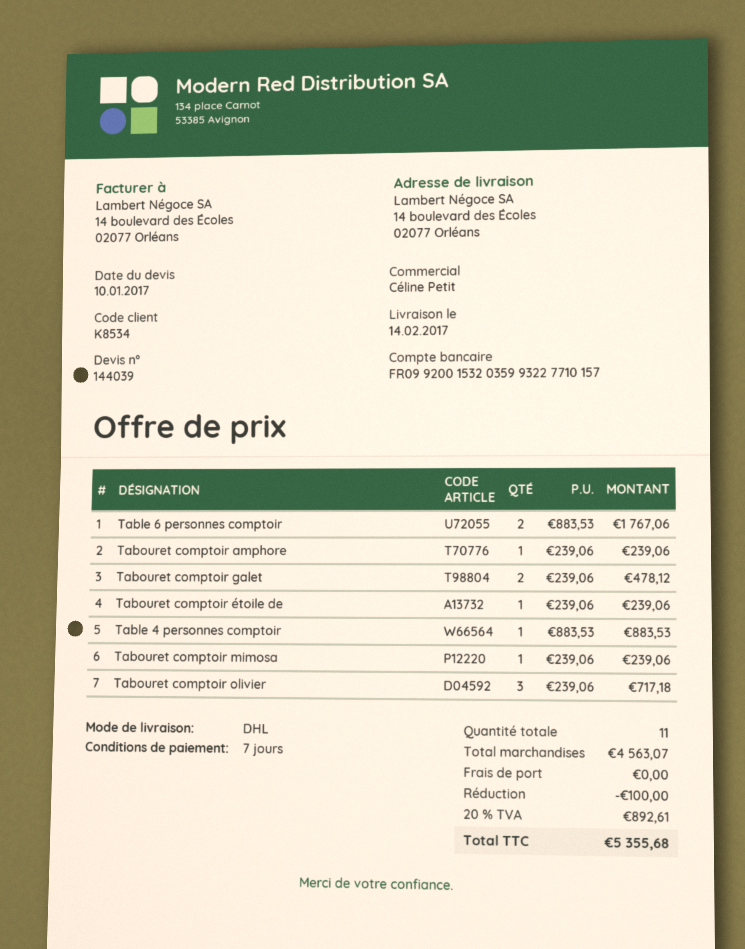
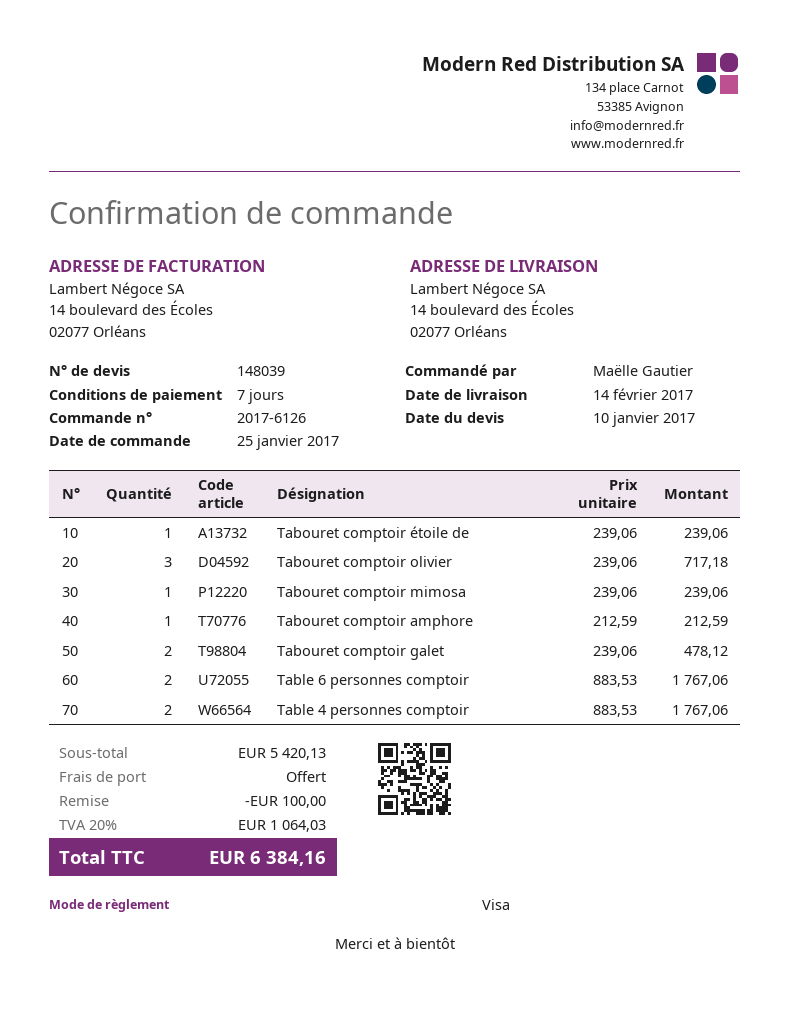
quote number: 144039 -> 148039
Tabouret comptoir amphore: 1 x 239.06 = 239.06 -> 1 x 212.59 = 212.59
Table 4 personnes comptoir: 1 x 883.53 = 883.53 -> 2 x 883.53 = 1767.06
subtotal: 4563.07 -> 5420.13
tax: 20% = 892.61 -> 20% = 1064.03
total: 5355.68 -> 6384.16

